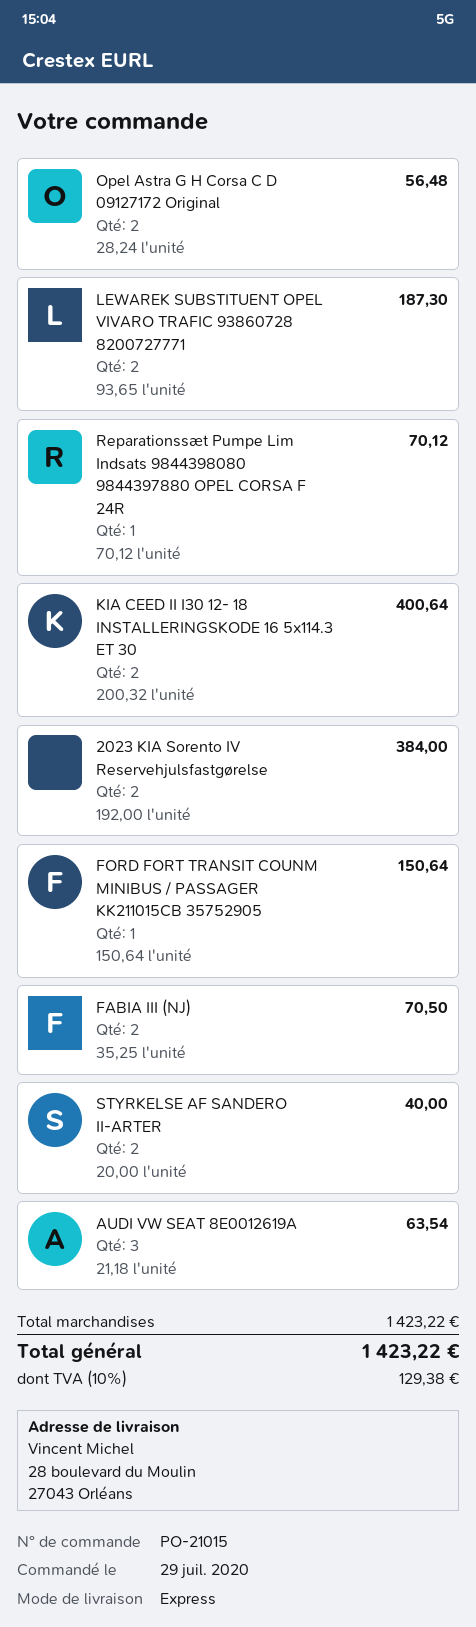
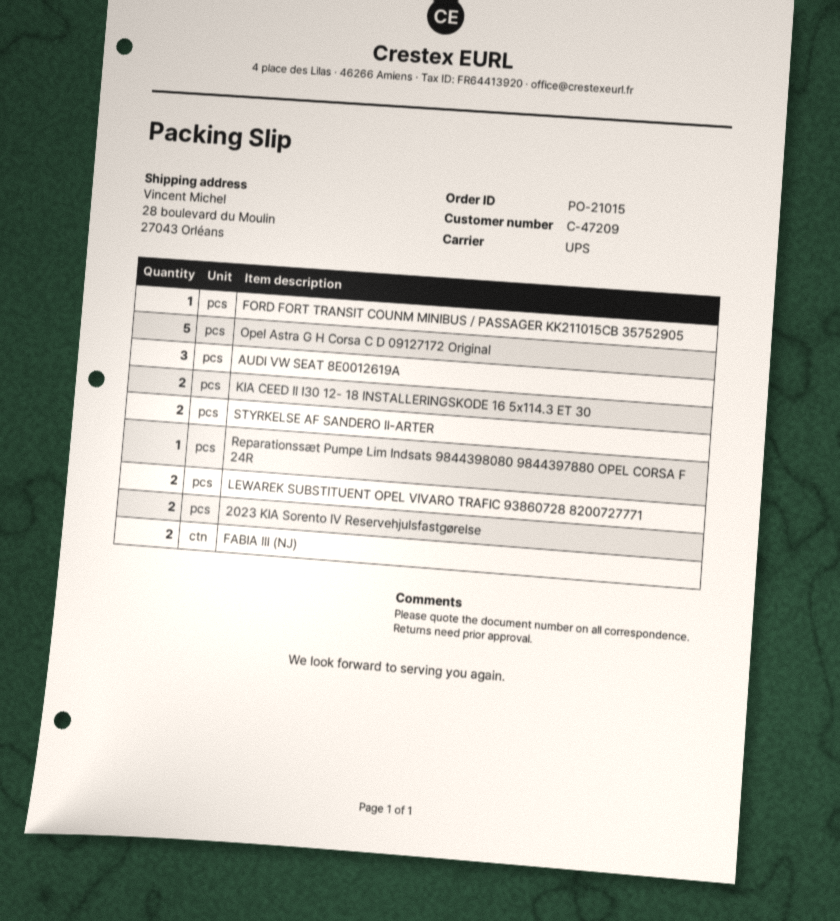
shipping method: express -> UPS
Opel Astra G H Corsa C D 09127172 Original: 2 -> 5

